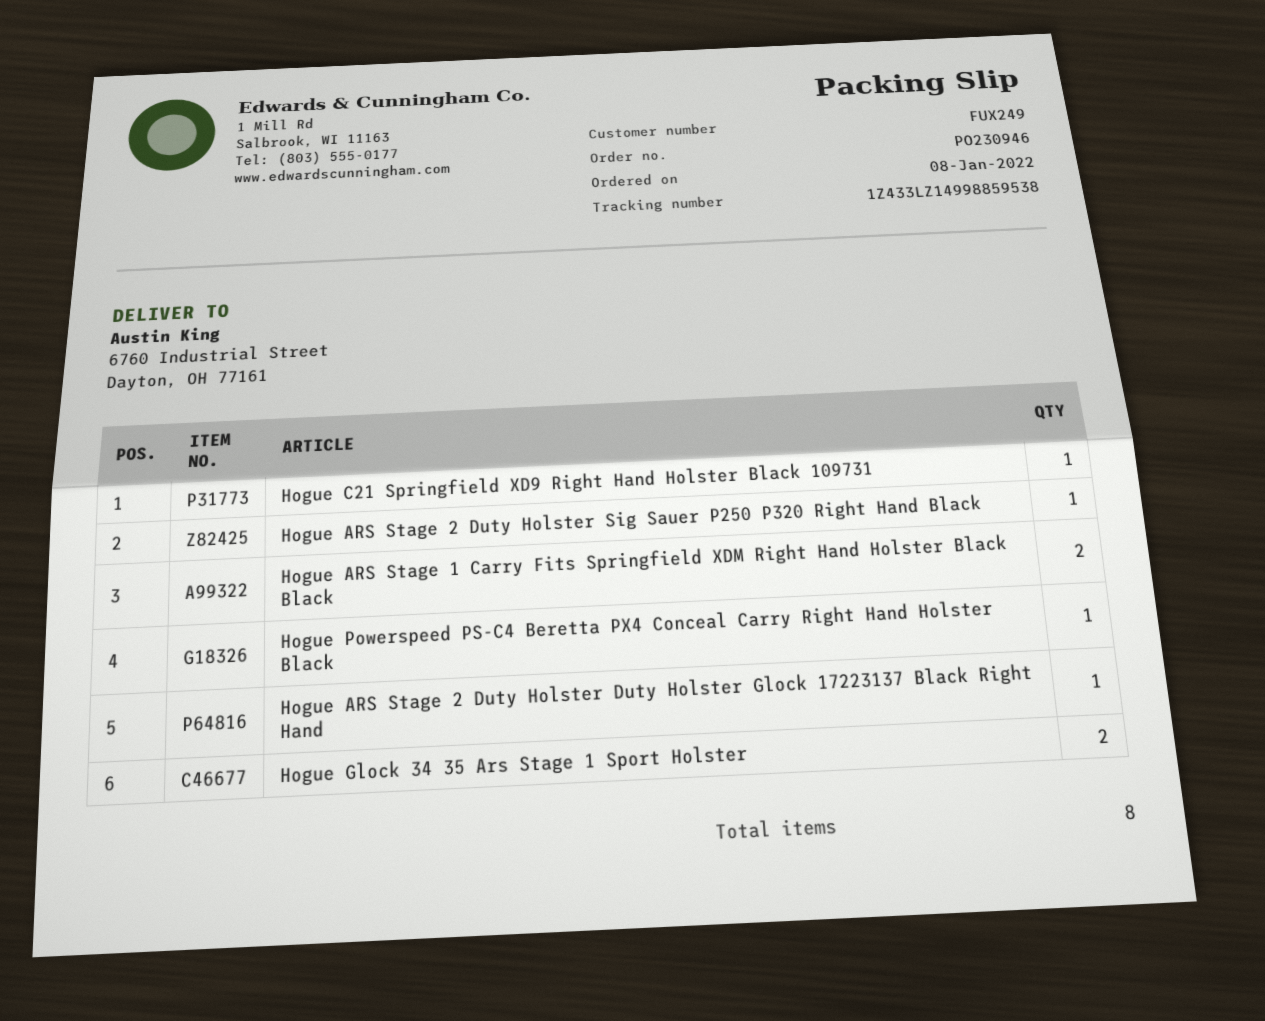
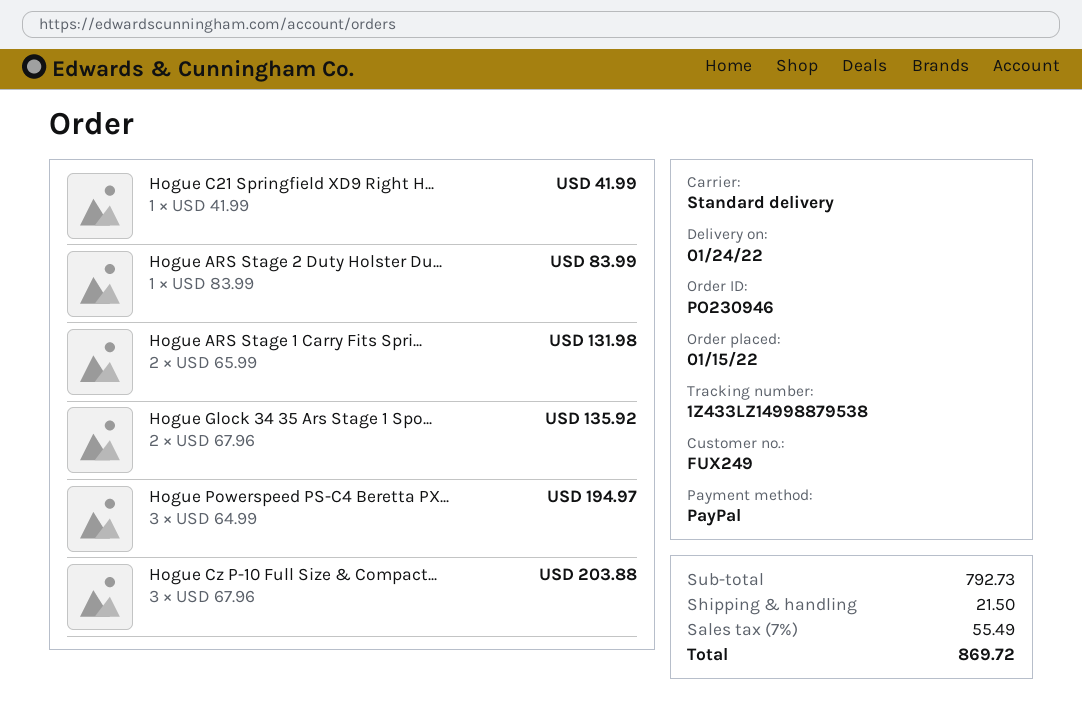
order date: 2022-01-08 -> 2022-01-15
tracking number: 1Z433LZ14998859538 -> 1Z433LZ14998879538
Hogue ARS Stage 2 Duty Holster Sig Sauer P250 P320 Right Hand Black: 1 -> none
Hogue Powerspeed PS-C4 Beretta PX4 Conceal Carry Right Hand Holster Black: 1 -> 3
Hogue Cz P-10 Full Size & Compact...: none -> 3

